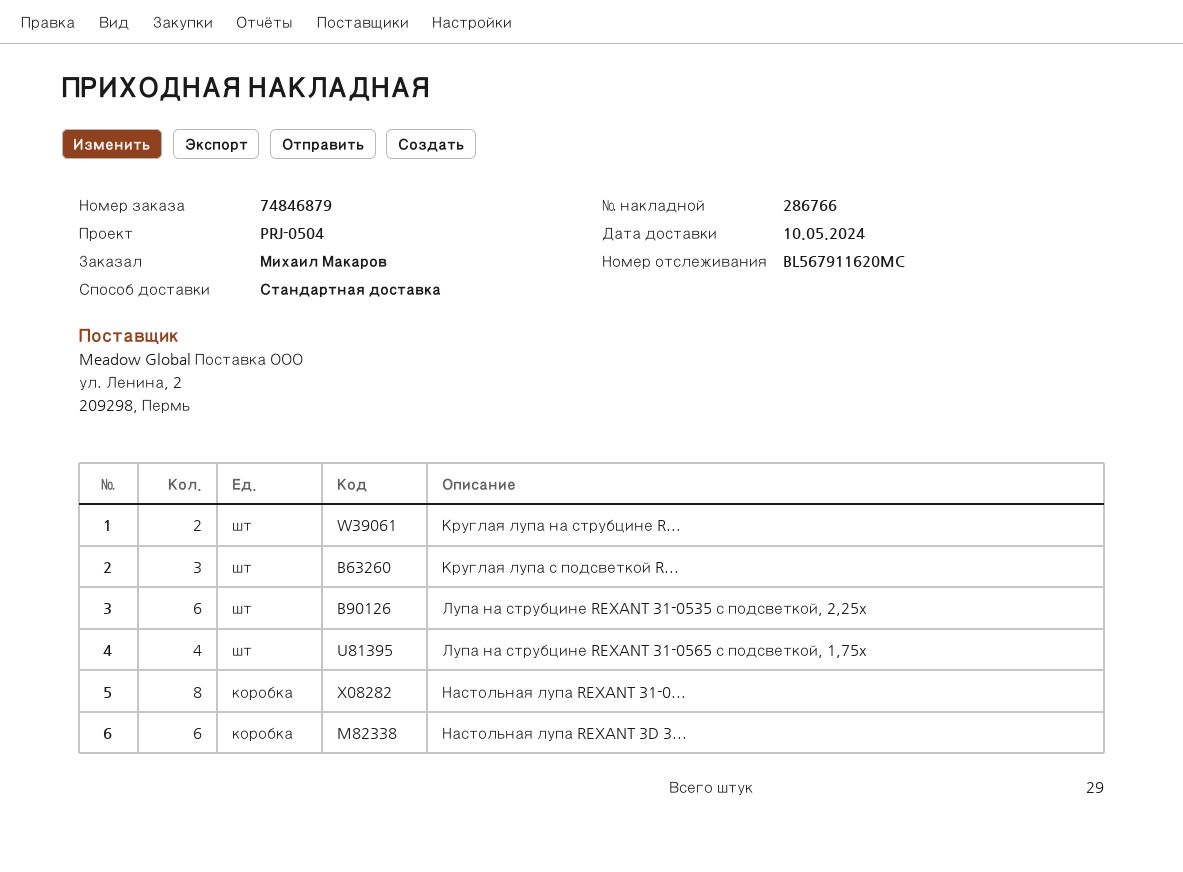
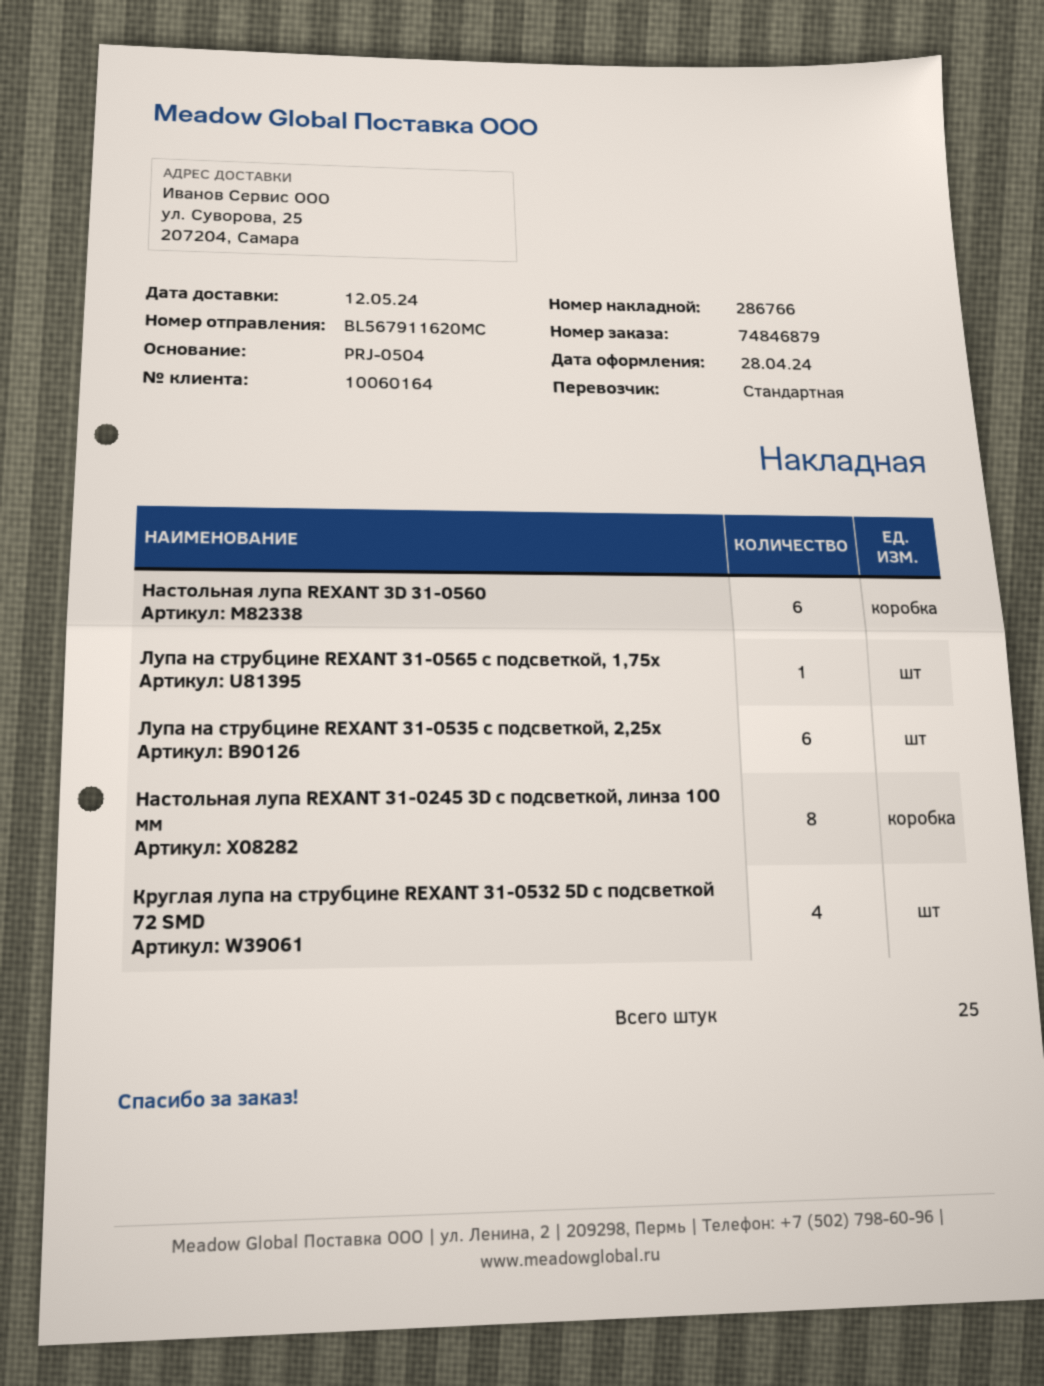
delivery date: 2024-05-10 -> 2024-05-12
Круглая лупа на струбцине R...: 2 -> 4
Круглая лупа с подсветкой R...: 3 -> none
Лупа на струбцине REXANT 31-0565 с подсветкой, 1,75x: 4 -> 1
total quantity: 29 -> 25

